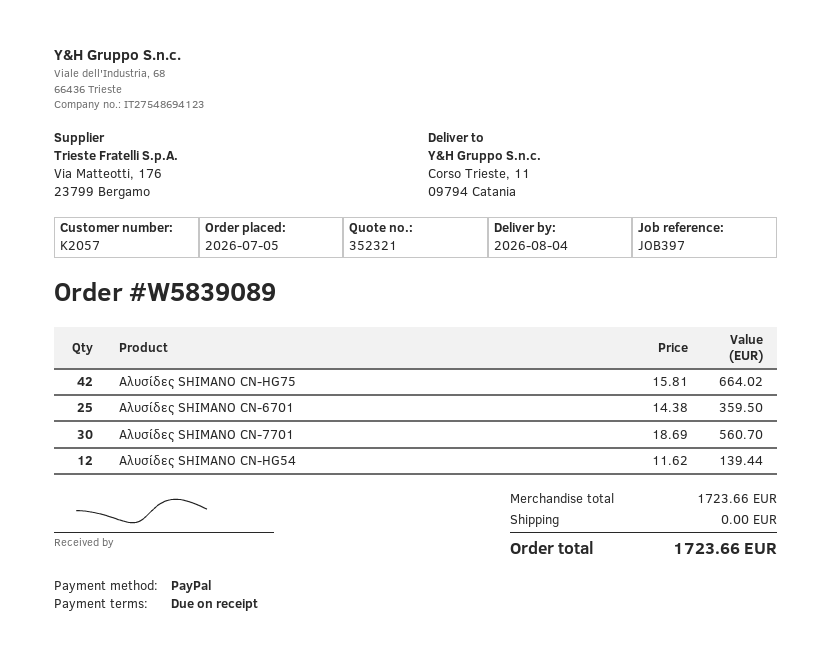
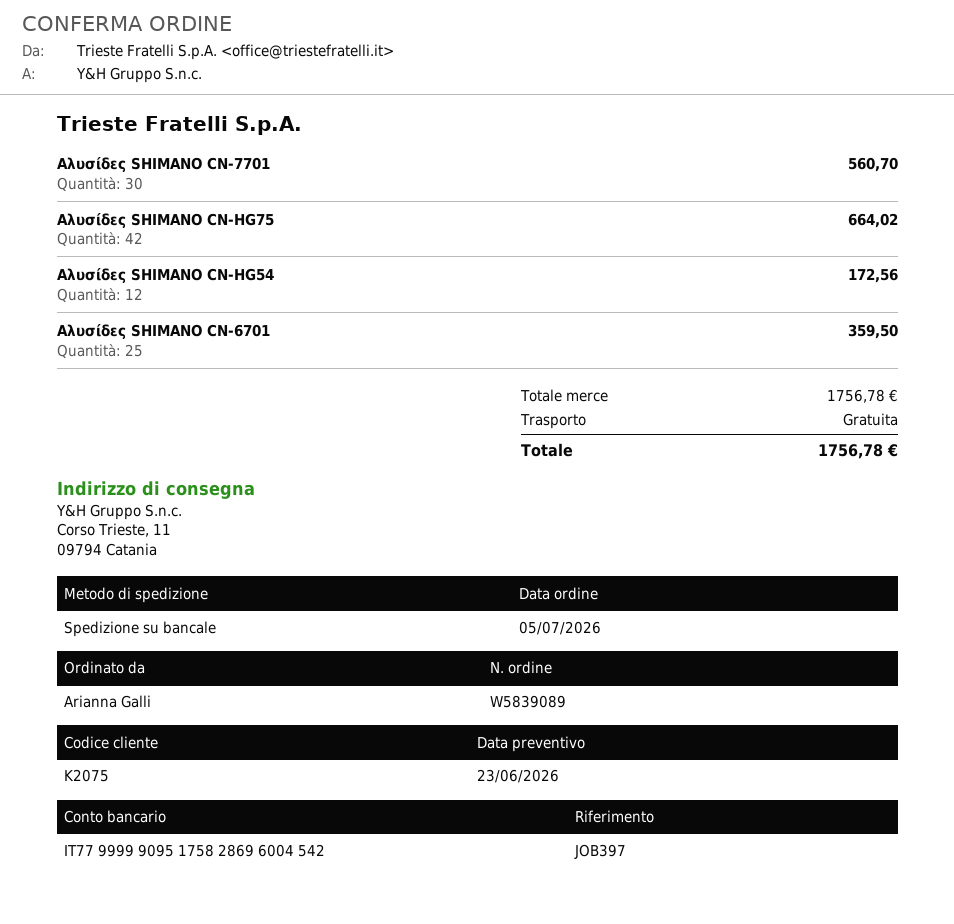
customer number: K2057 -> K2075
Αλυσίδες SHIMANO CN-HG54: 12 for 139.44 -> 12 for 172.56
subtotal: 1723.66 -> 1756.78
total: 1723.66 -> 1756.78

